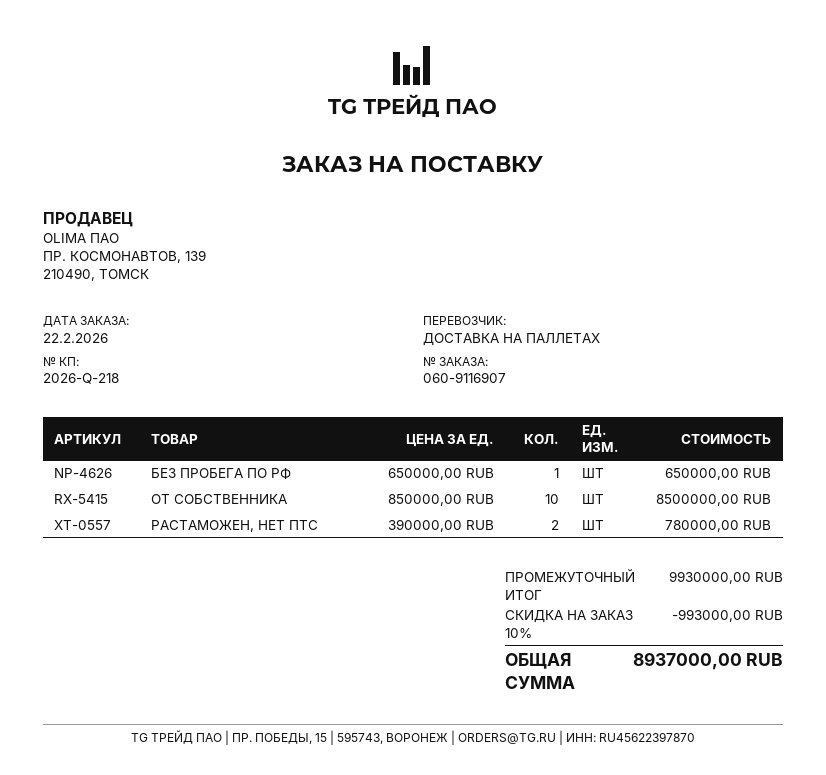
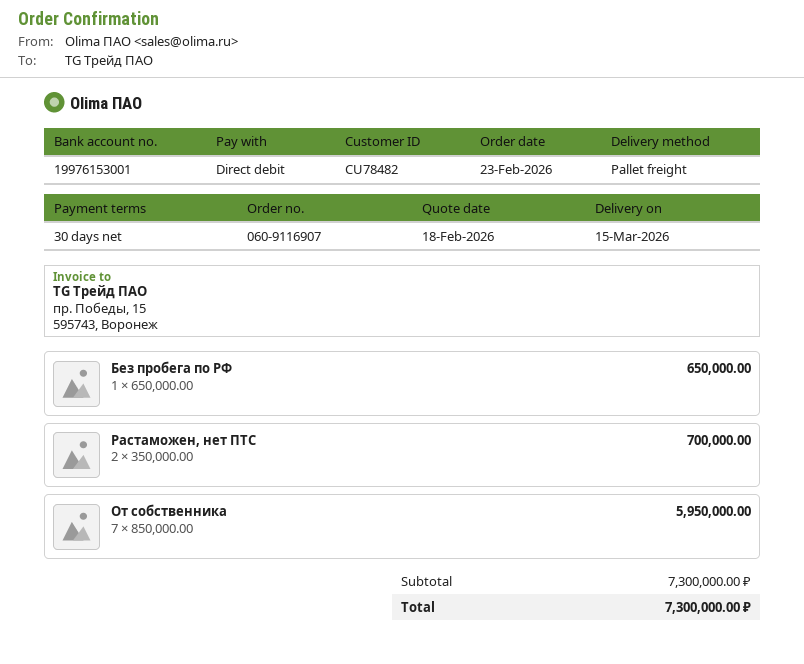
order date: 2026-02-22 -> 2026-02-23
ОТ СОБСТВЕННИКА: 10 x 850000.00 = 8500000.00 -> 7 x 850000.00 = 5950000.00
РАСТАМОЖЕН, НЕТ ПТС: 2 x 390000.00 = 780000.00 -> 2 x 350000.00 = 700000.00
subtotal: 9930000.00 -> 7300000.00
discount: 10% = 993000.00 -> none
total: 8937000.00 -> 7300000.00

